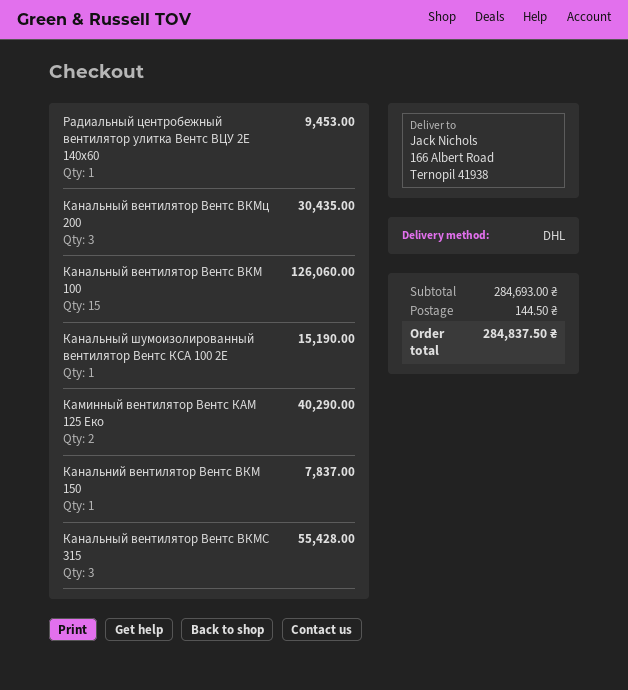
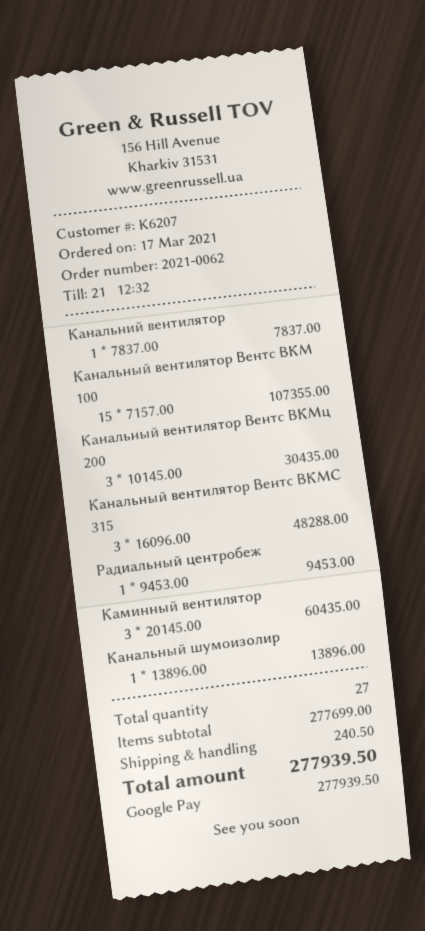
Канальный вентилятор Вентс ВКМ 100: 15 for 126060.00 -> 15 for 107355.00
Канальный шумоизолированный вентилятор Вентс КСА 100 2Е: 1 for 15190.00 -> 1 for 13896.00
Каминный вентилятор Вентс КАМ 125 Еко: 2 for 40290.00 -> 3 for 60435.00
Канальный вентилятор Вентс ВКМС 315: 3 for 55428.00 -> 3 for 48288.00
subtotal: 284693.00 -> 277699.00
shipping: 144.50 -> 240.50
total: 284837.50 -> 277939.50

